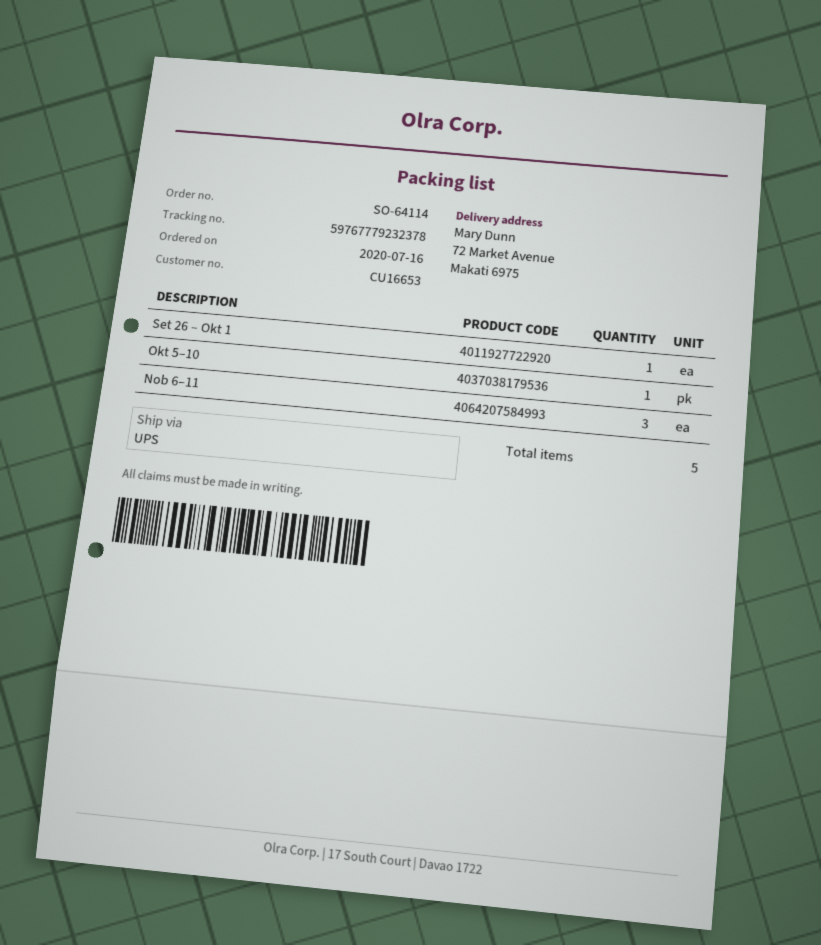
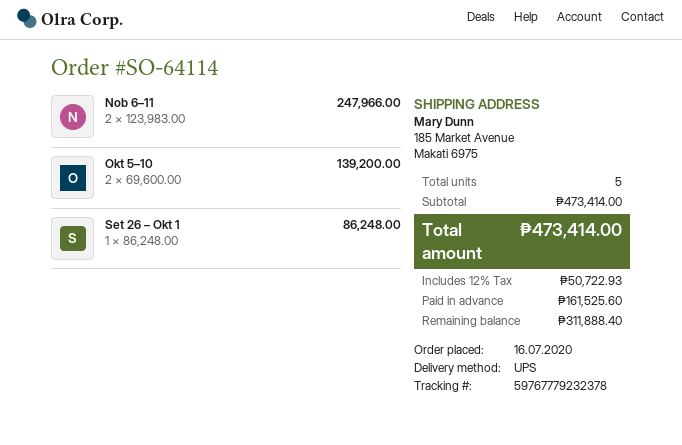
ship to: 72 Market Avenue, Makati 6975 -> 185 Market Avenue, Makati 6975
Okt 5–10: 1 -> 2
Nob 6–11: 3 -> 2

